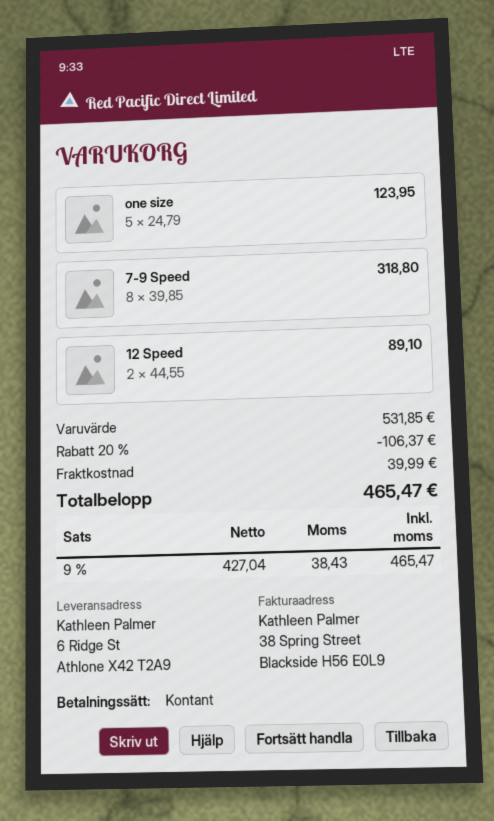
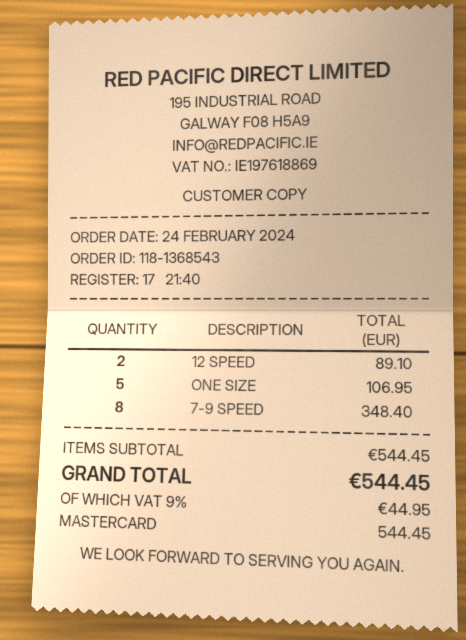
payment method: cash -> Mastercard
one size: 5 for 123.95 -> 5 for 106.95
7-9 Speed: 8 for 318.80 -> 8 for 348.40
subtotal: 531.85 -> 544.45
discount: 20% = 106.37 -> none
shipping: 39.99 -> none
tax: 9% = 38.43 -> 9% = 44.95
total: 465.47 -> 544.45

